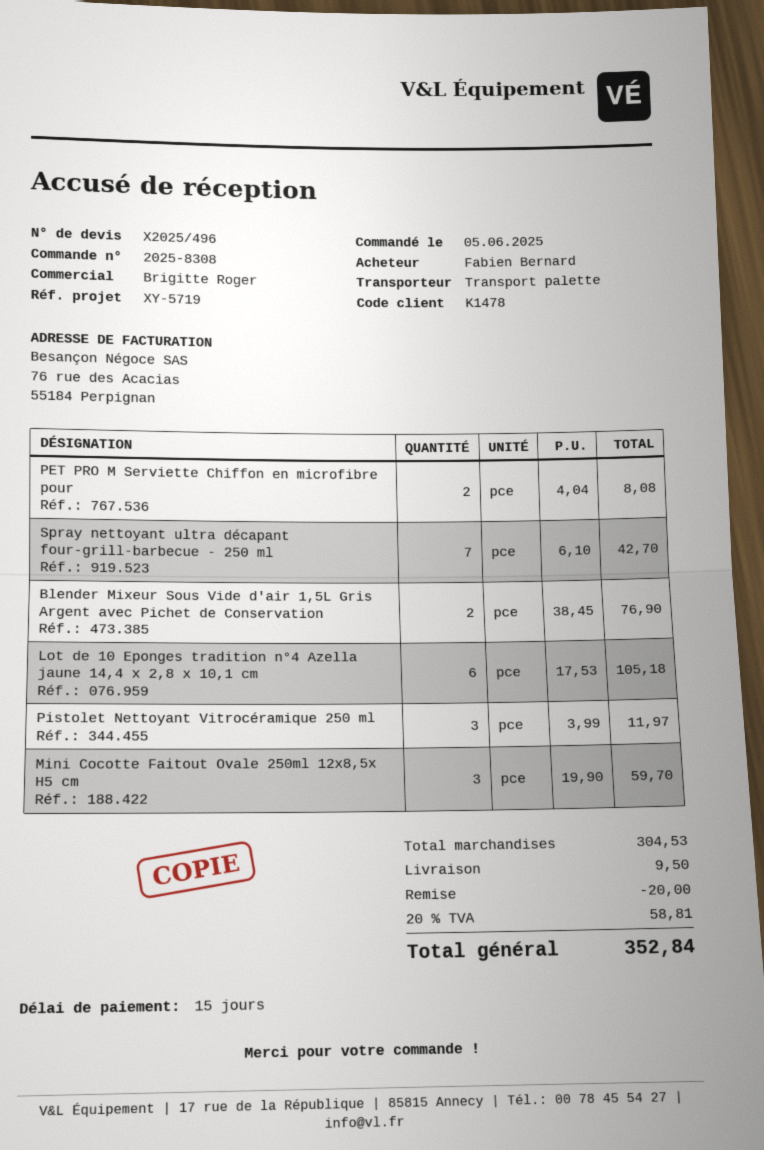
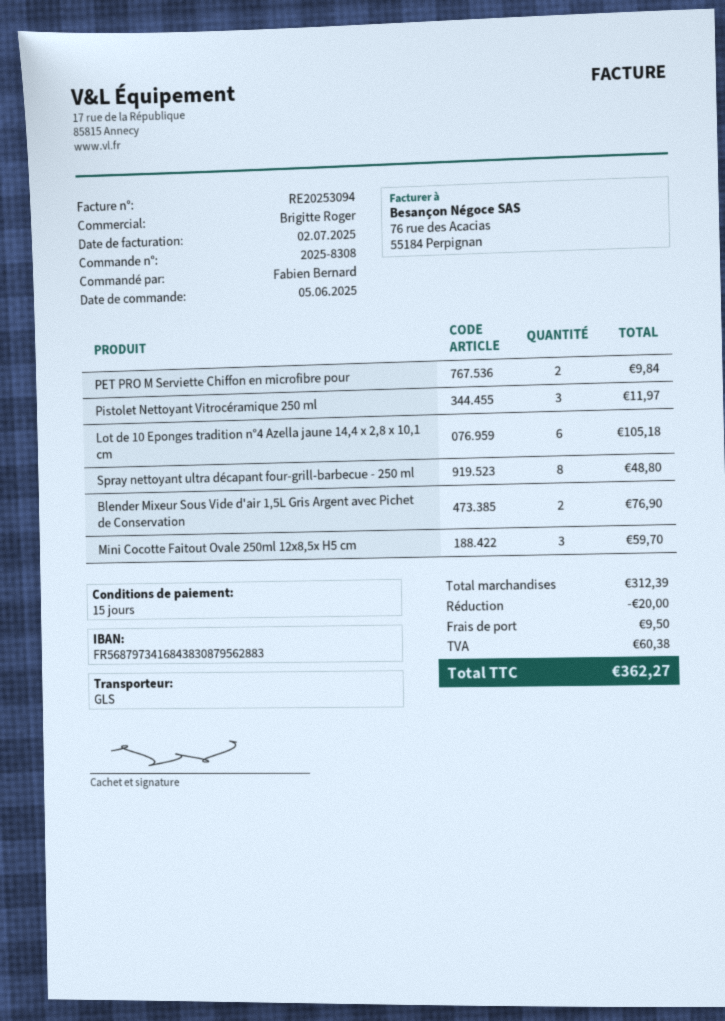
shipping method: pallet freight -> GLS
PET PRO M Serviette Chiffon en microfibre pour: 2 for 8.08 -> 2 for 9.84
Spray nettoyant ultra décapant four-grill-barbecue - 250 ml: 7 for 42.70 -> 8 for 48.80
subtotal: 304.53 -> 312.39
tax: 58.81 -> 60.38
total: 352.84 -> 362.27

